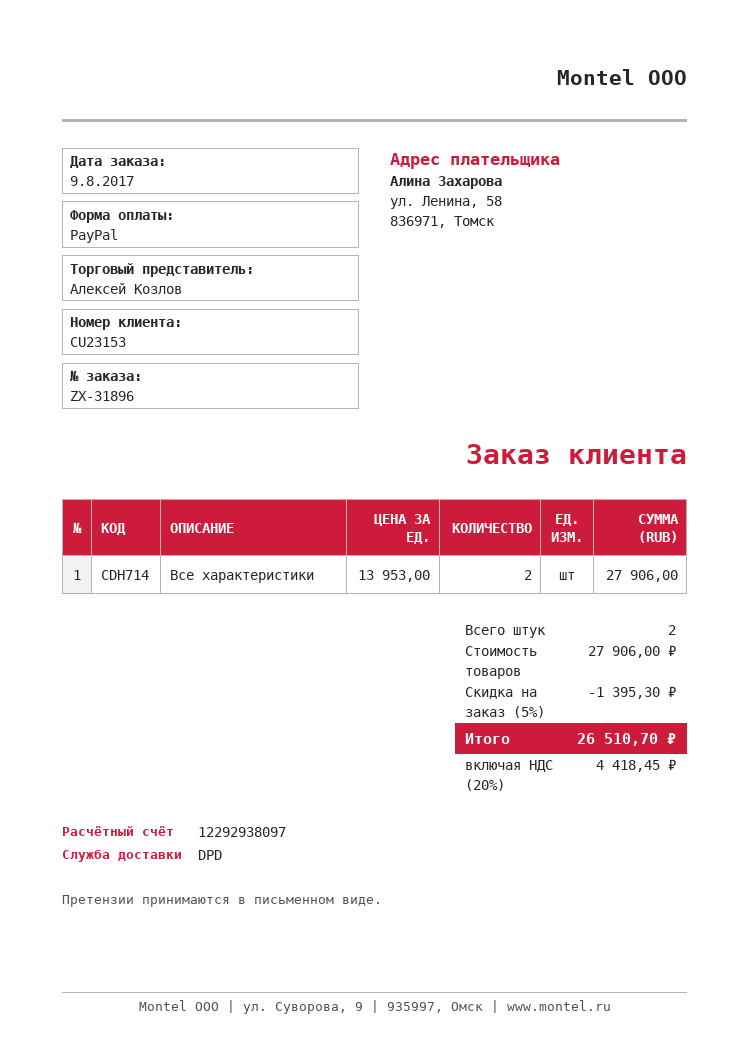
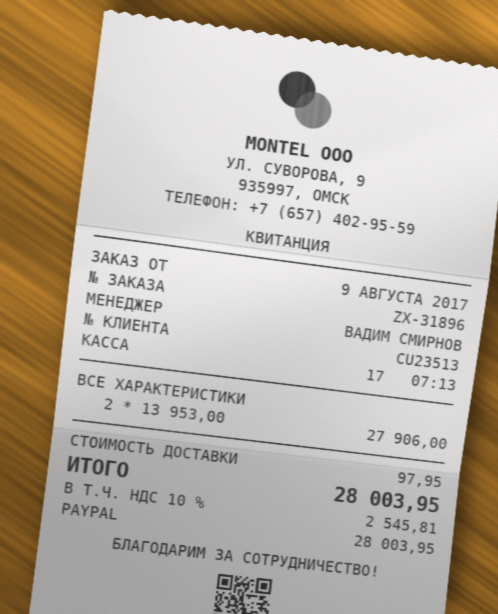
customer number: CU23153 -> CU23513
sales rep: Алексей Козлов -> ВАДИМ СМИРНОВ
discount: 5% = 1395.30 -> none
shipping: none -> 97.95
tax: 20% = 4418.45 -> 10% = 2545.81
total: 26510.70 -> 28003.95

